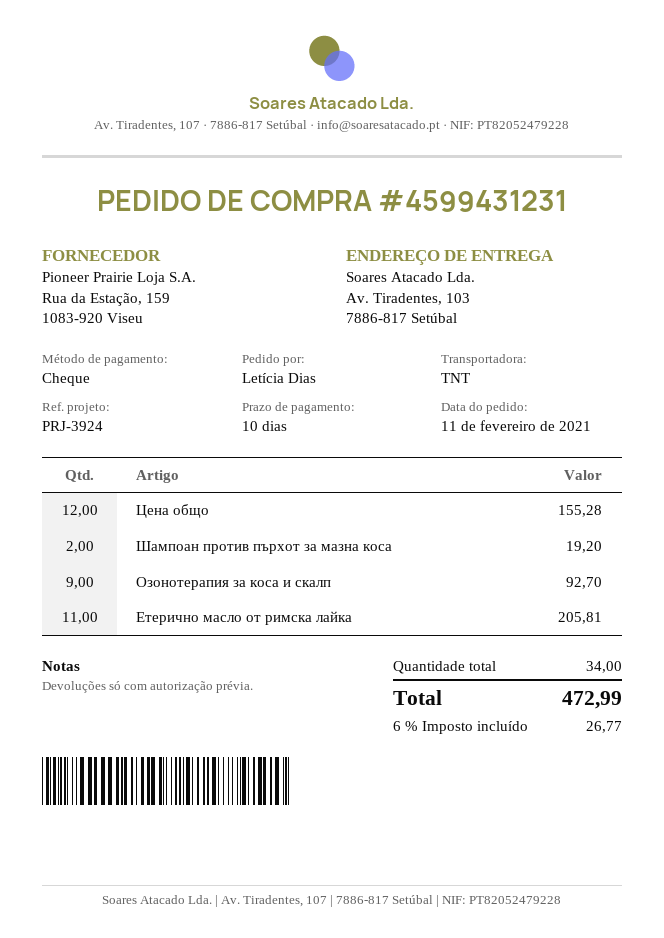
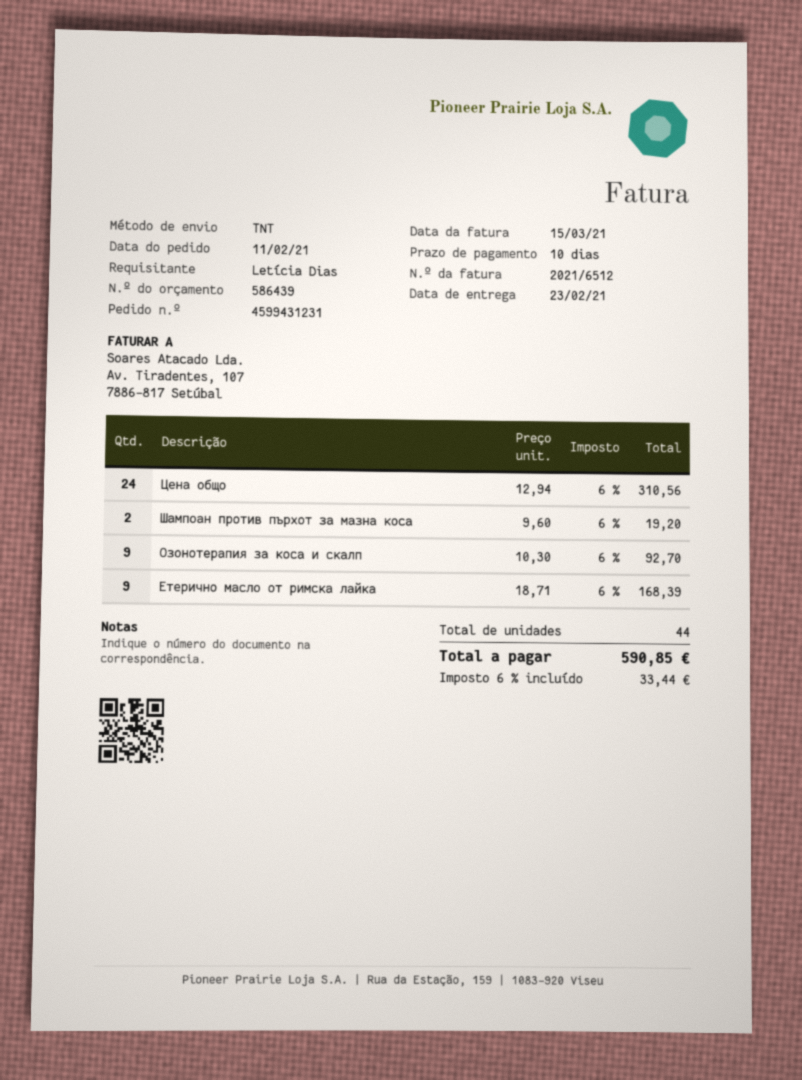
Цена общо: 12 for 155.28 -> 24 for 310.56
Етерично масло от римска лайка: 11 for 205.81 -> 9 for 168.39
total quantity: 34 -> 44
tax: 6% = 26.77 -> 6% = 33.44
total: 472.99 -> 590.85

